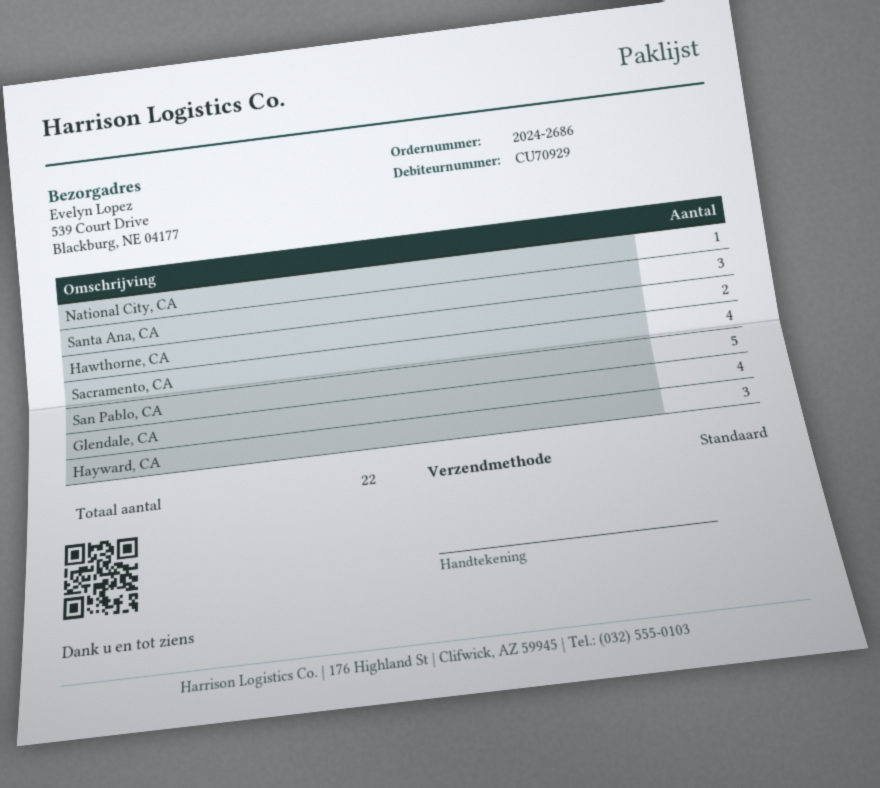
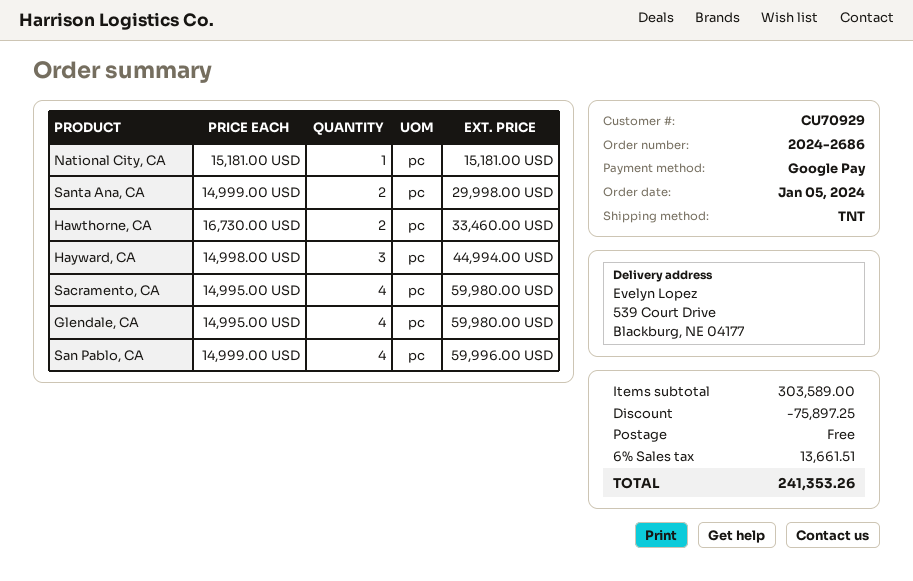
shipping method: standard -> TNT
Santa Ana, CA: 3 -> 2
San Pablo, CA: 5 -> 4

